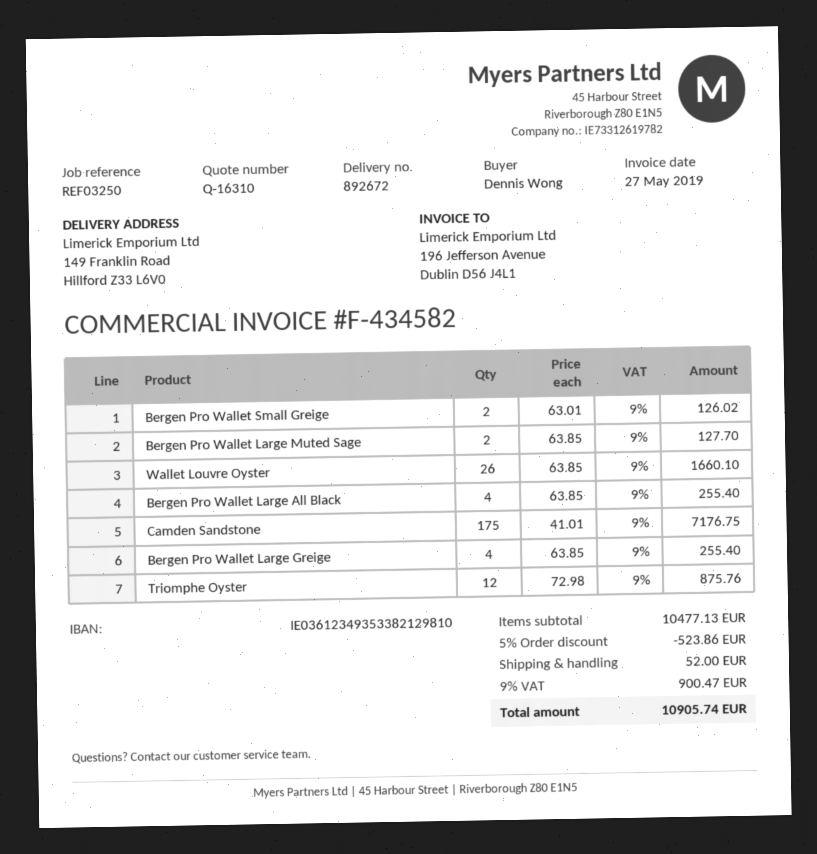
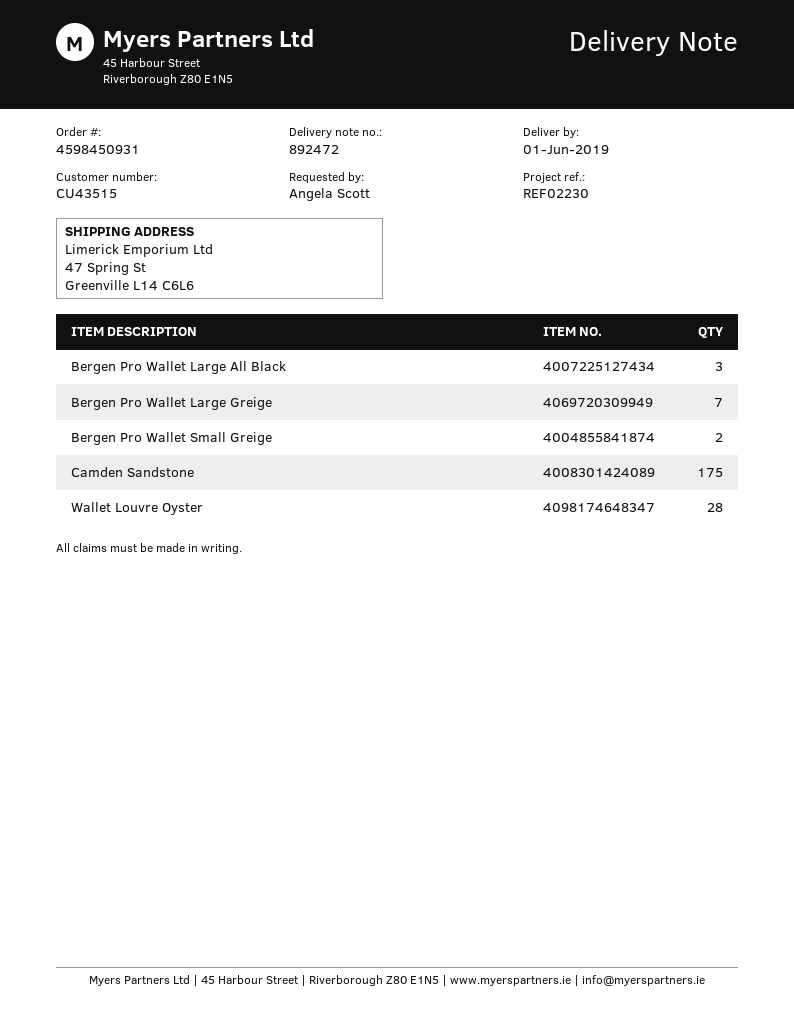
delivery note number: 892672 -> 892472
reference: REF03250 -> REF02230
ordered by: Dennis Wong -> Angela Scott
ship to: 149 Franklin Road, Hillford Z33 L6V0 -> 47 Spring St, Greenville L14 C6L6
Bergen Pro Wallet Large Muted Sage: 2 -> none
Wallet Louvre Oyster: 26 -> 28
Bergen Pro Wallet Large All Black: 4 -> 3
Bergen Pro Wallet Large Greige: 4 -> 7
Triomphe Oyster: 12 -> none

